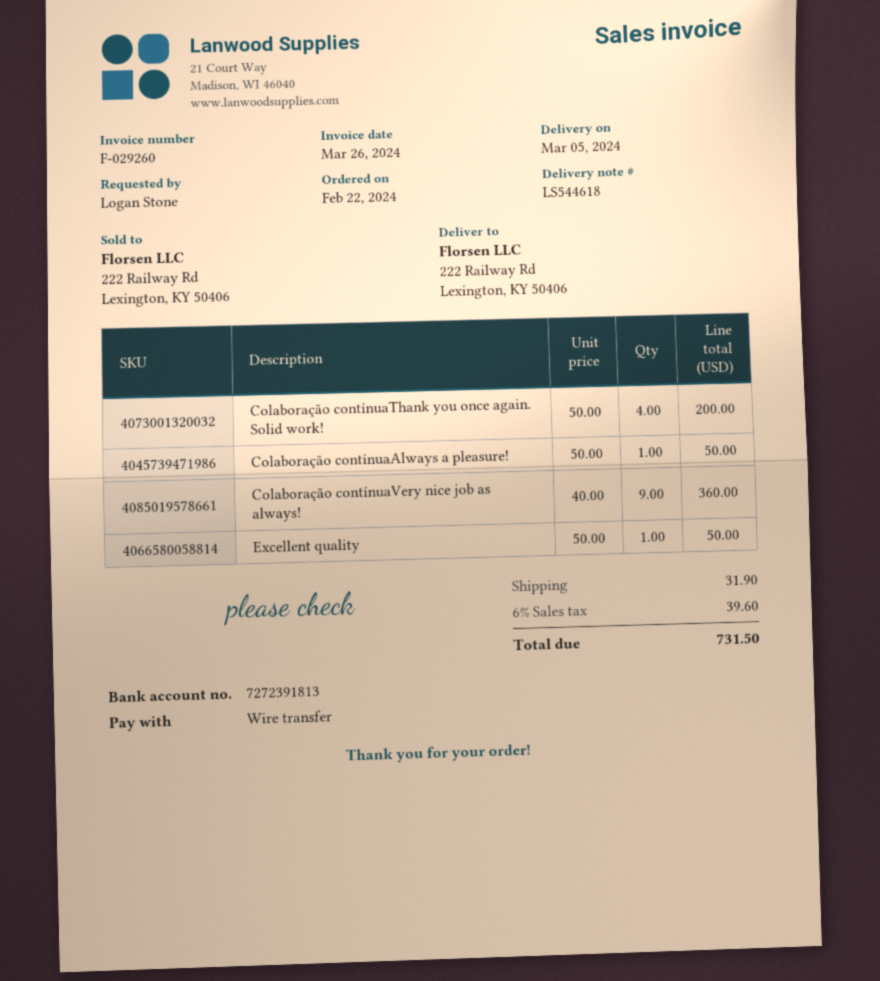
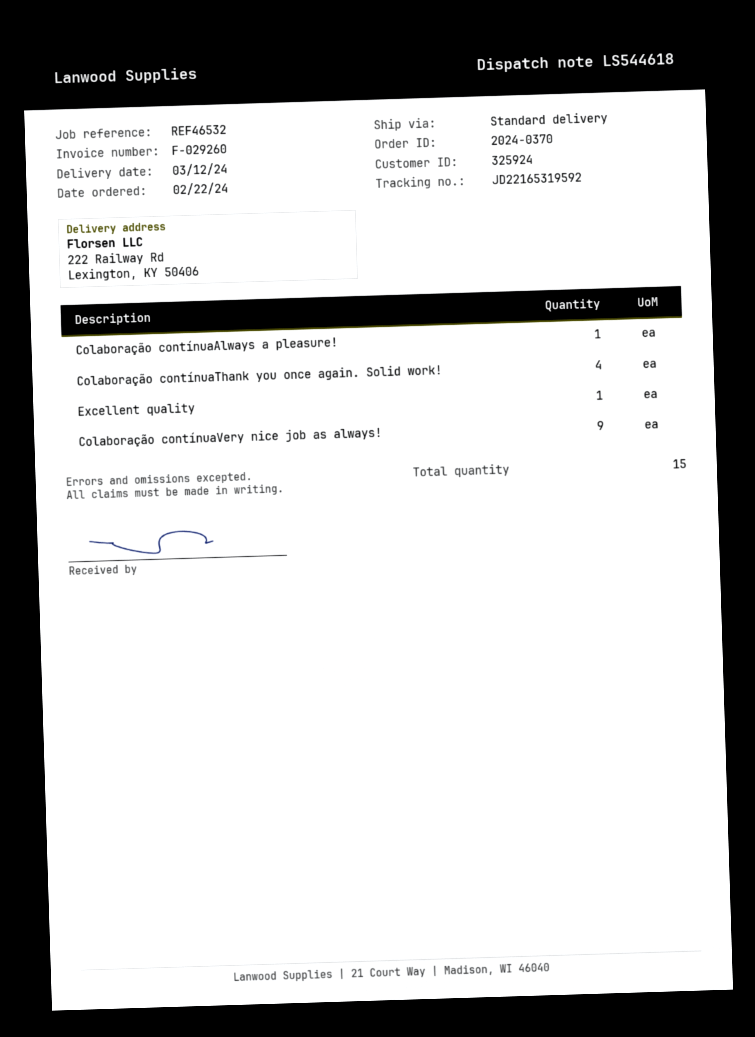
delivery date: 2024-03-05 -> 2024-03-12

